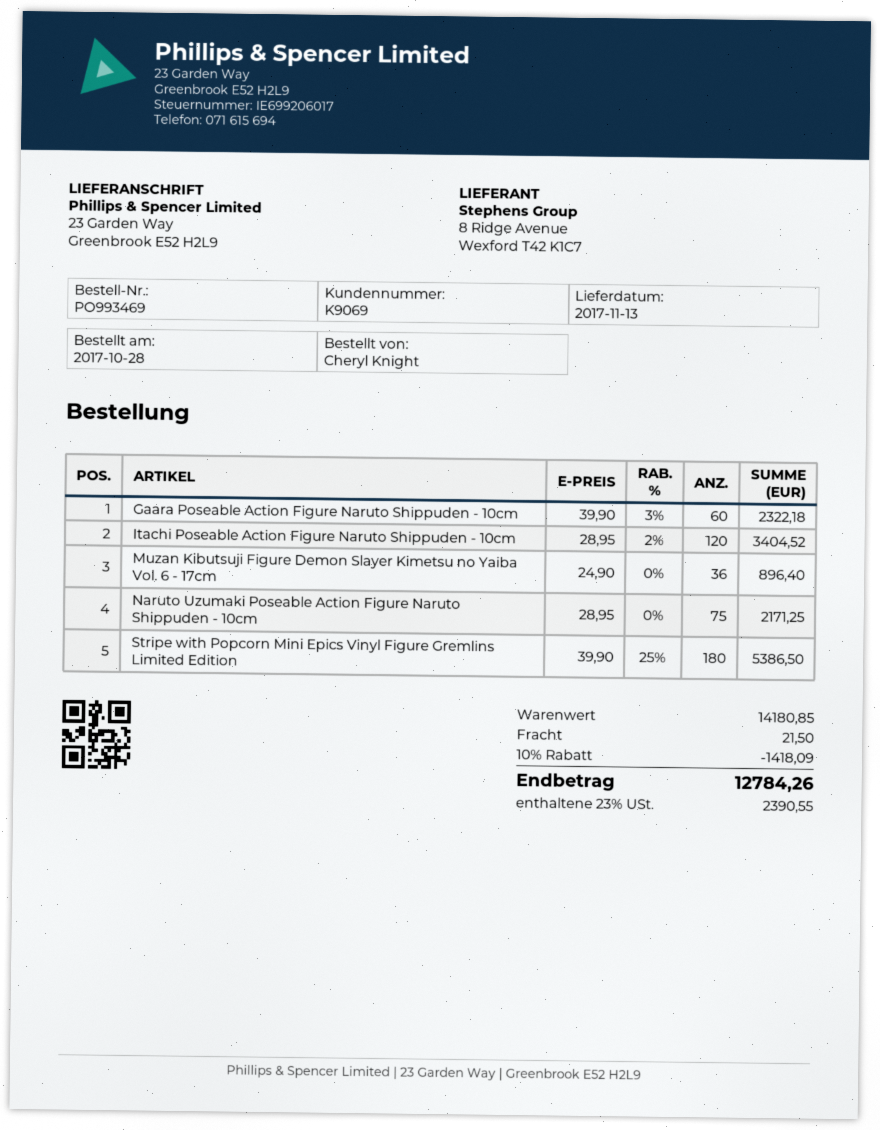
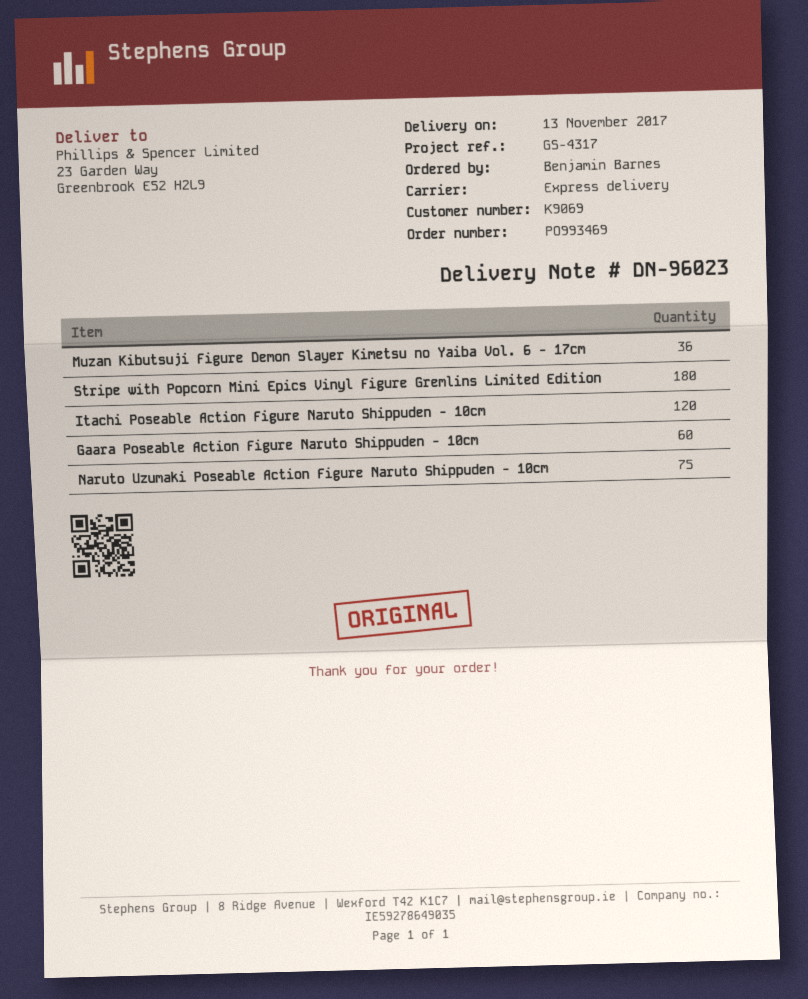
ordered by: Cheryl Knight -> Benjamin Barnes

